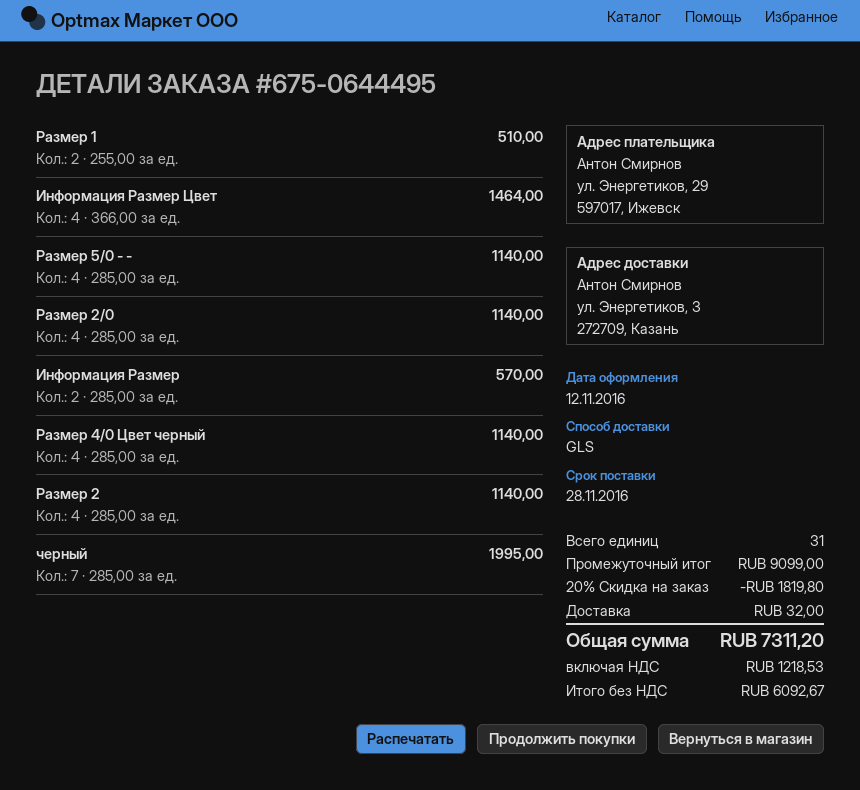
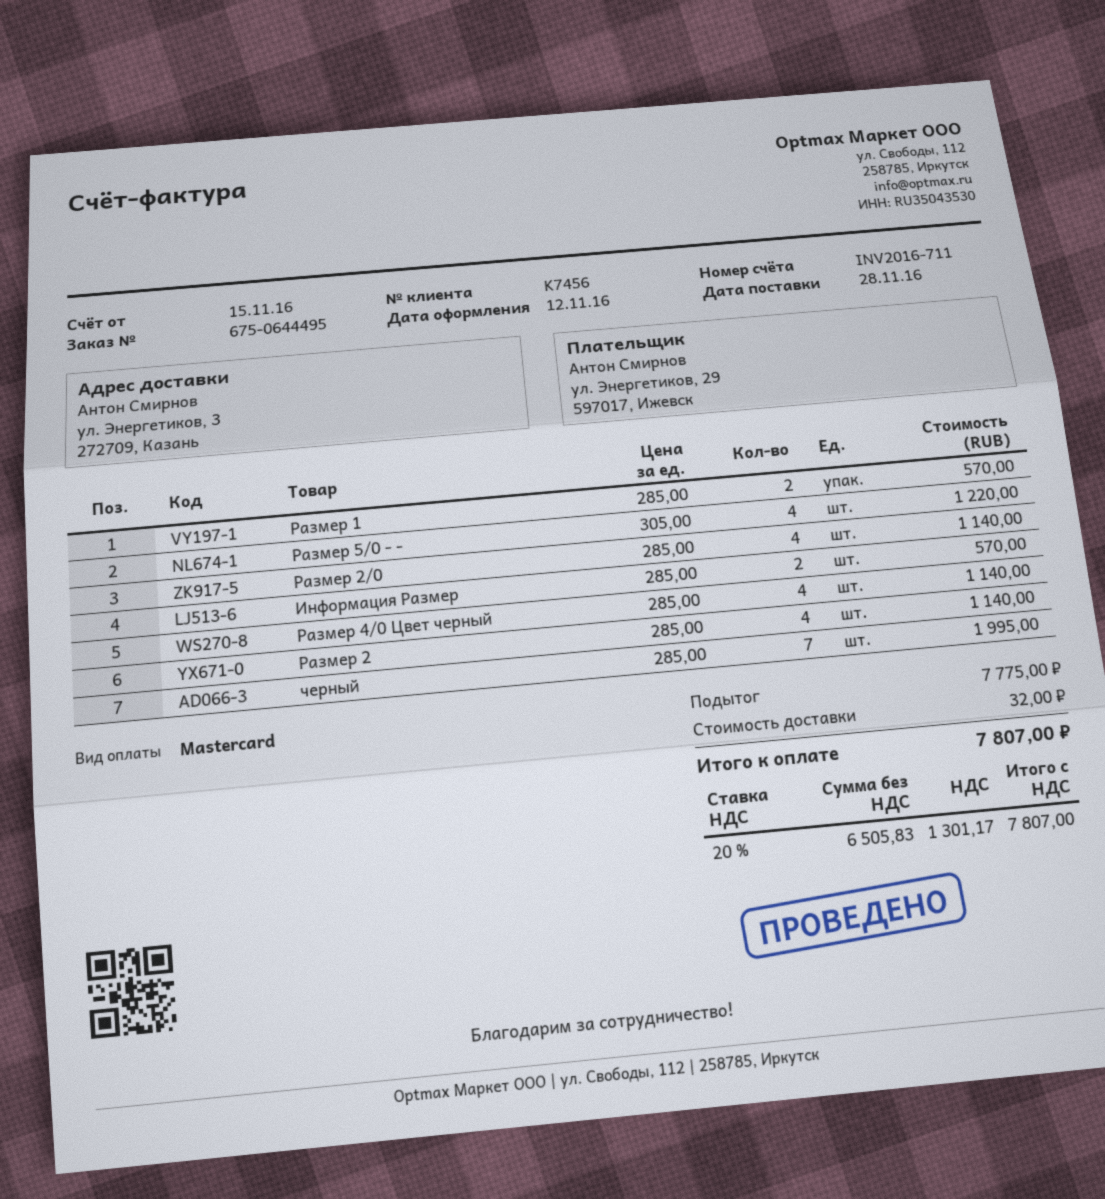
Размер 1: 2 x 255.00 = 510.00 -> 2 x 285.00 = 570.00
Информация Размер Цвет: 4 x 366.00 = 1464.00 -> none
Размер 5/0 - -: 4 x 285.00 = 1140.00 -> 4 x 305.00 = 1220.00
subtotal: 9099.00 -> 7775.00
discount: 20% = 1819.80 -> none
net: 6092.67 -> 6505.83
tax: 1218.53 -> 1301.17
total: 7311.20 -> 7807.00

